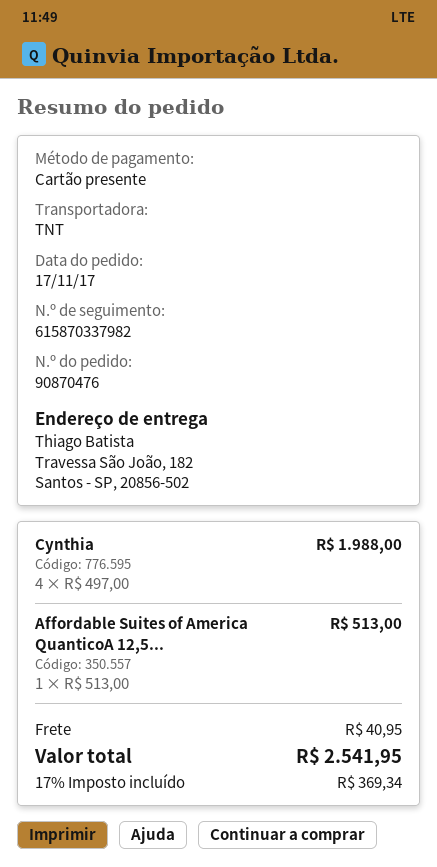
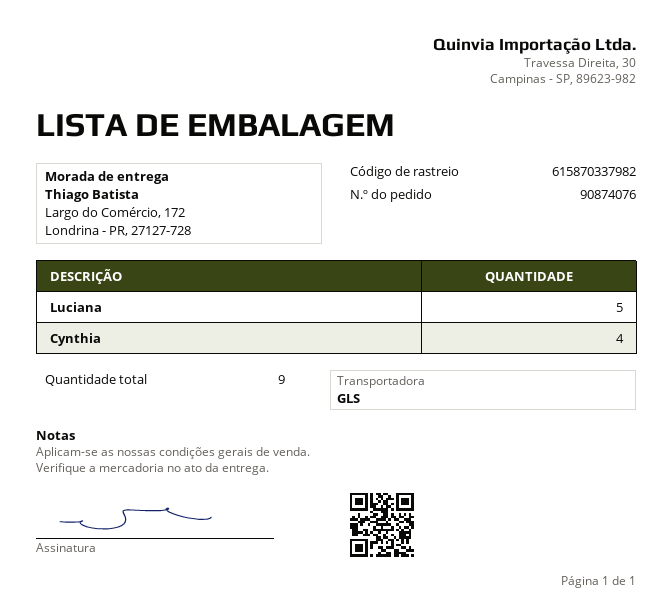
order number: 90870476 -> 90874076
shipping method: TNT -> GLS
ship to: Travessa São João, 182, Santos - SP, 20856-502 -> Largo do Comércio, 172, Londrina - PR, 27127-728
Affordable Suites of America QuanticoA 12,5...: 1 -> none
Luciana: none -> 5

